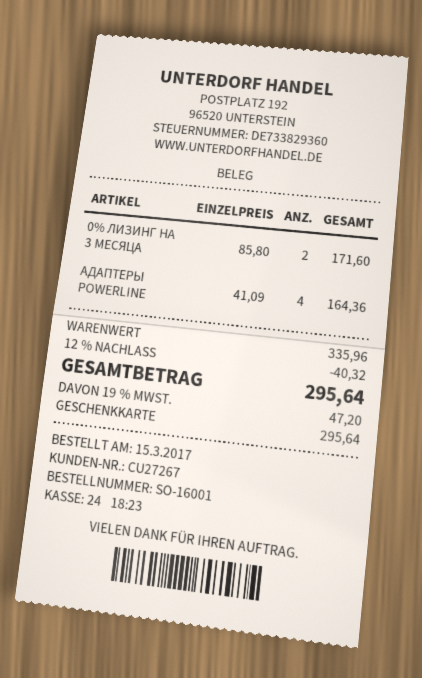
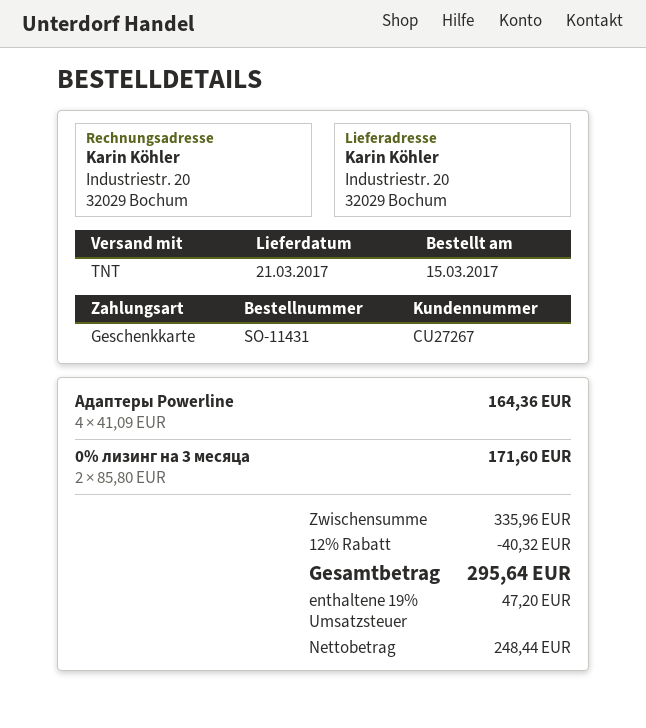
order number: SO-16001 -> SO-11431

